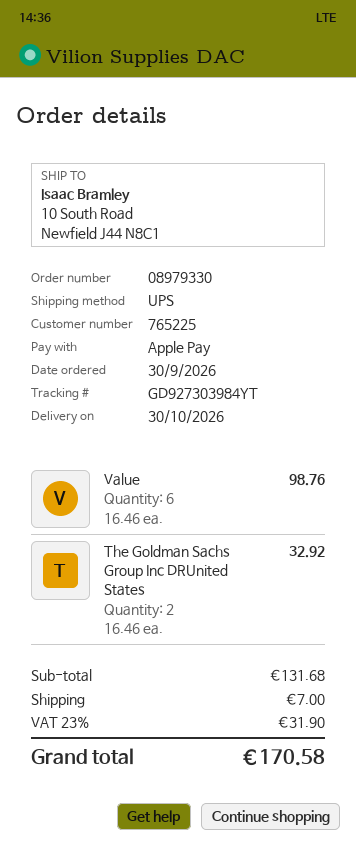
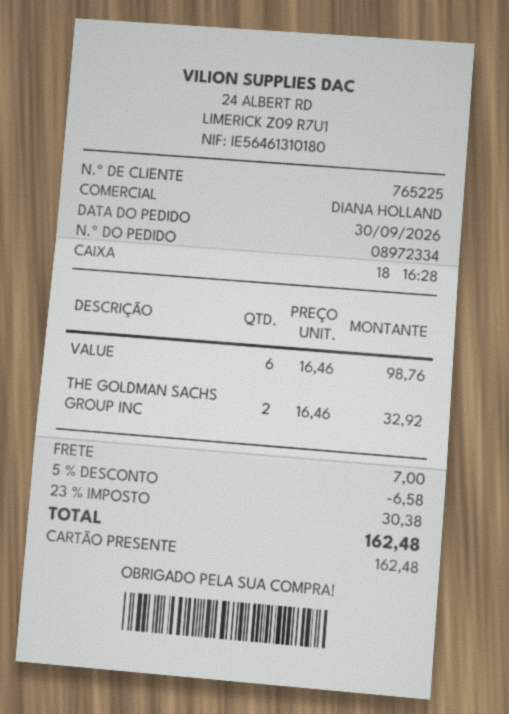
order number: 08979330 -> 08972334
payment method: Apple Pay -> gift card
discount: none -> 5% = 6.58
tax: 23% = 31.90 -> 23% = 30.38
total: 170.58 -> 162.48

